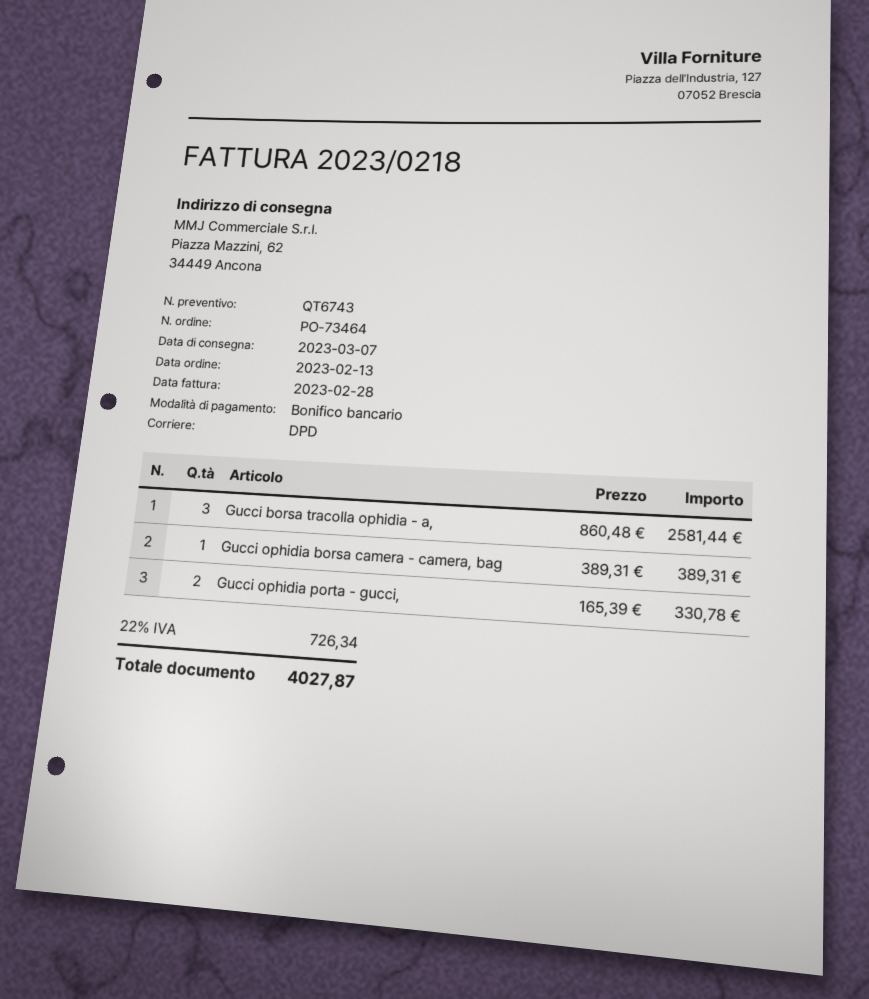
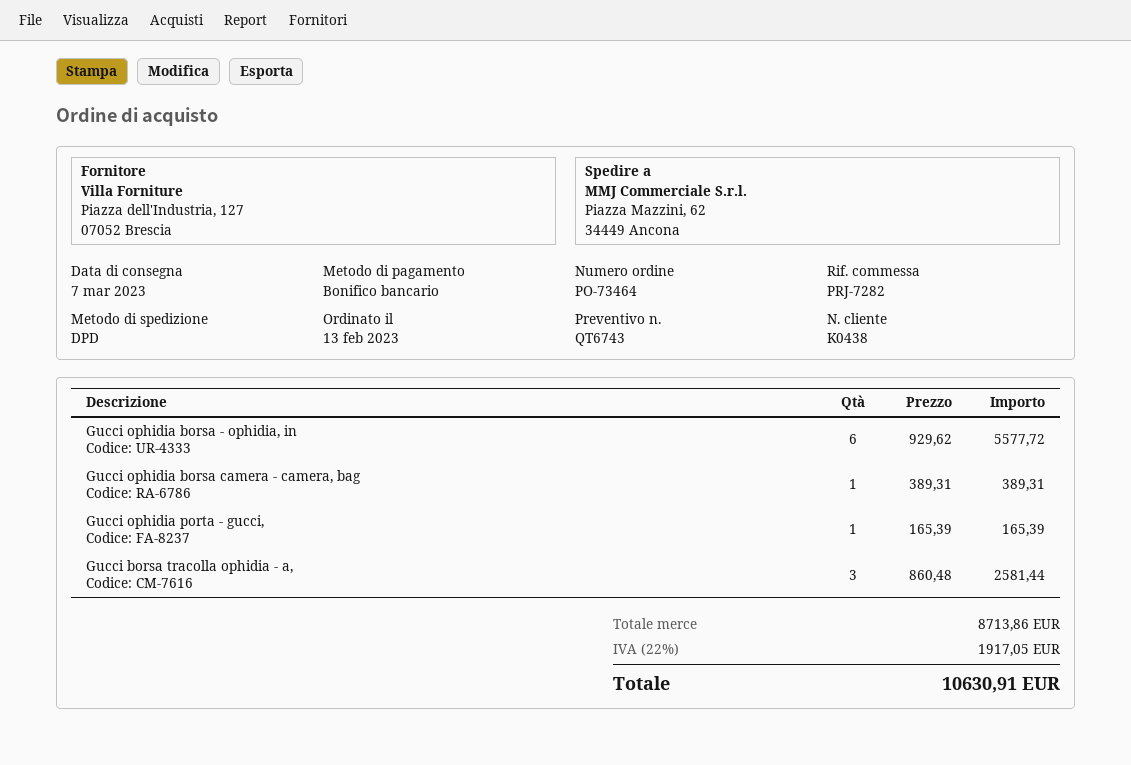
Gucci ophidia porta - gucci,: 2 x 165.39 = 330.78 -> 1 x 165.39 = 165.39
Gucci ophidia borsa - ophidia, in: none -> 6 x 929.62 = 5577.72
tax: 22% = 726.34 -> 22% = 1917.05
total: 4027.87 -> 10630.91

